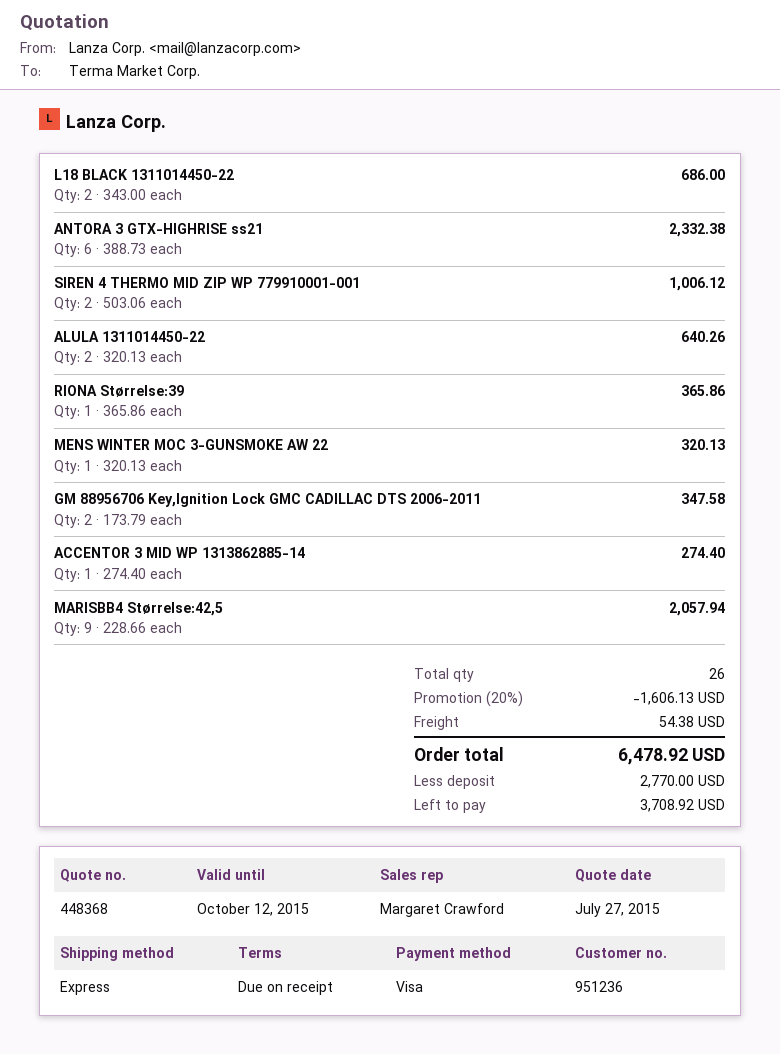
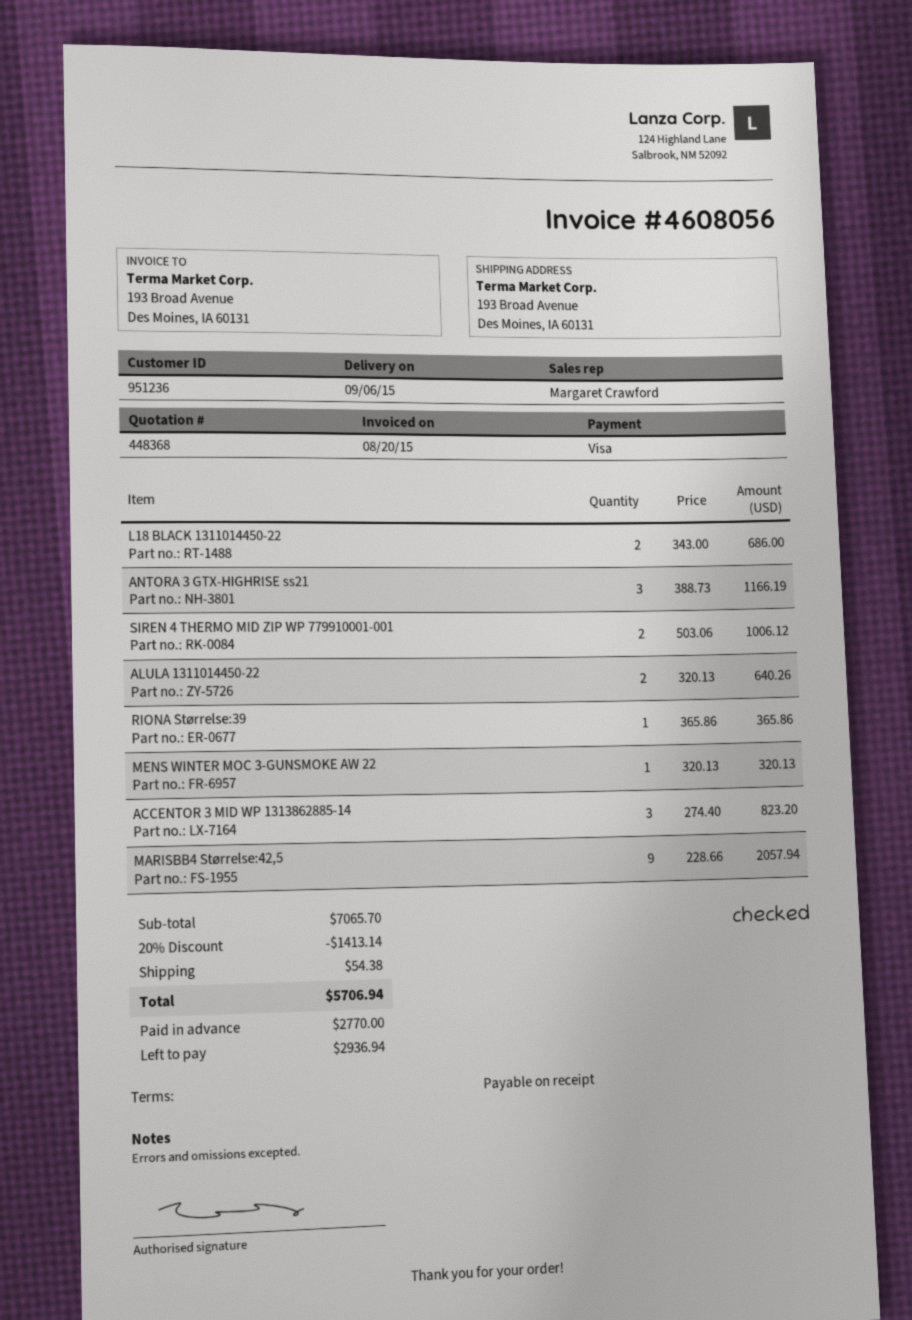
ANTORA 3 GTX-HIGHRISE ss21: 6 x 388.73 = 2332.38 -> 3 x 388.73 = 1166.19
GM 88956706 Key,Ignition Lock GMC CADILLAC DTS 2006-2011: 2 x 173.79 = 347.58 -> none
ACCENTOR 3 MID WP 1313862885-14: 1 x 274.40 = 274.40 -> 3 x 274.40 = 823.20
discount: 20% = 1606.13 -> 20% = 1413.14
total: 6478.92 -> 5706.94
balance: 3708.92 -> 2936.94

